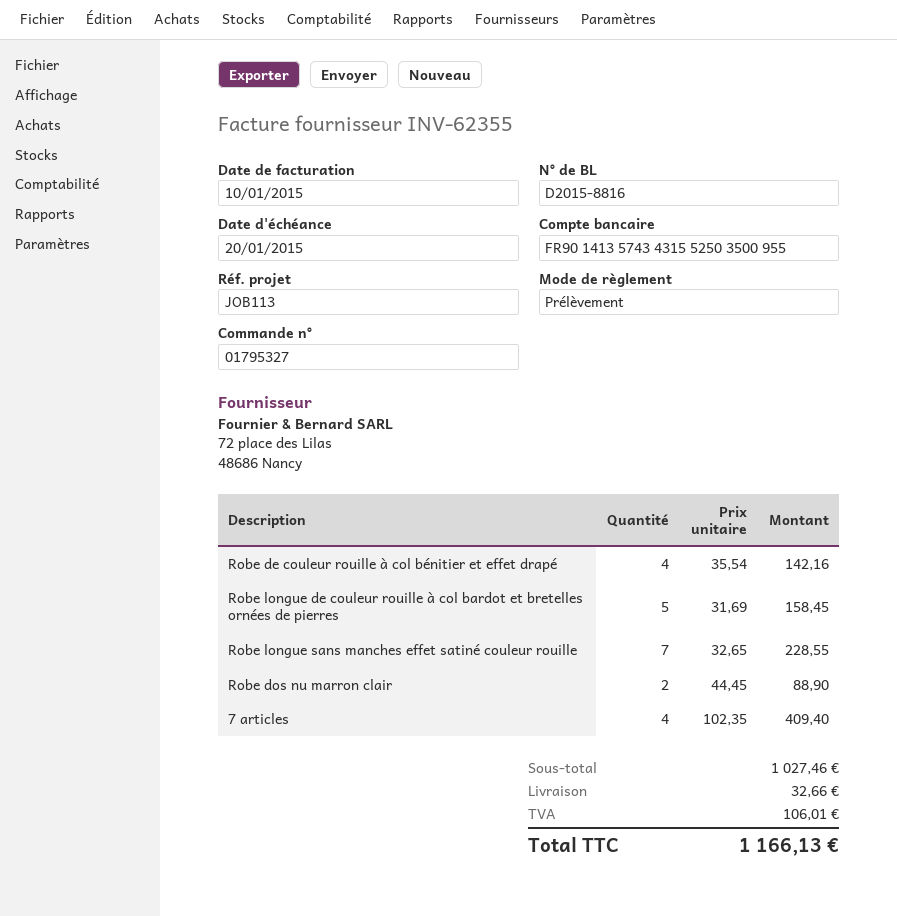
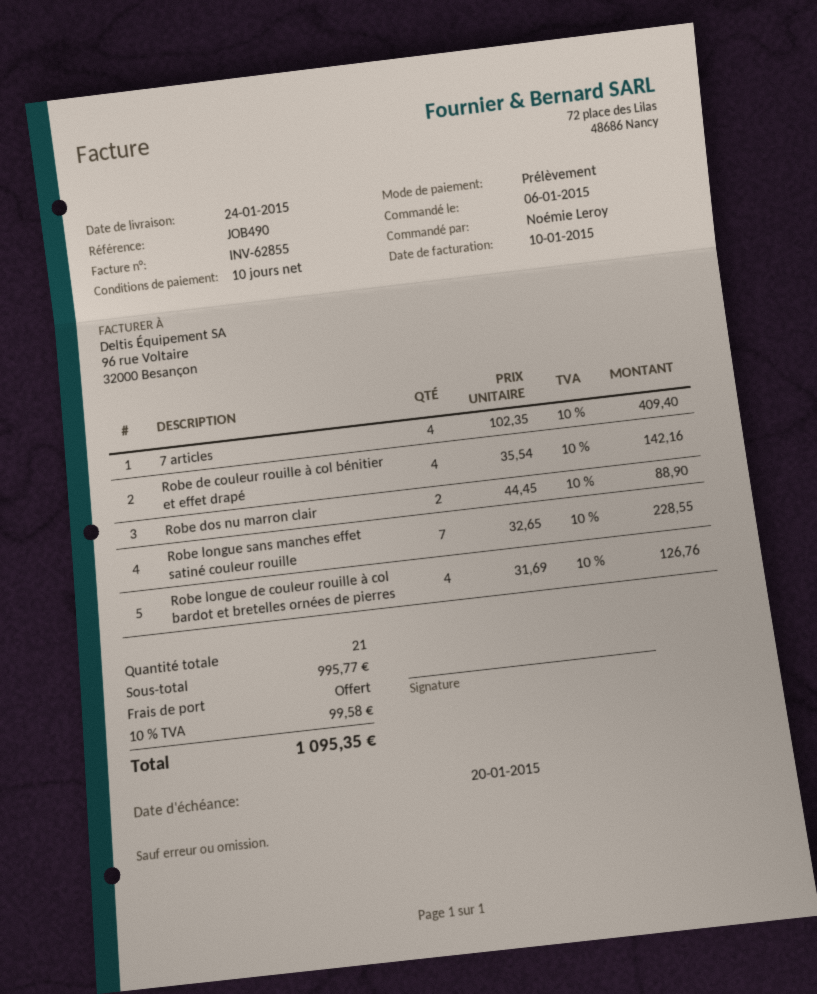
invoice number: INV-62355 -> INV-62855
reference: JOB113 -> JOB490
Robe longue de couleur rouille à col bardot et bretelles ornées de pierres: 5 x 31.69 = 158.45 -> 4 x 31.69 = 126.76
subtotal: 1027.46 -> 995.77
shipping: 32.66 -> 0.00
tax: 106.01 -> 99.58
total: 1166.13 -> 1095.35

